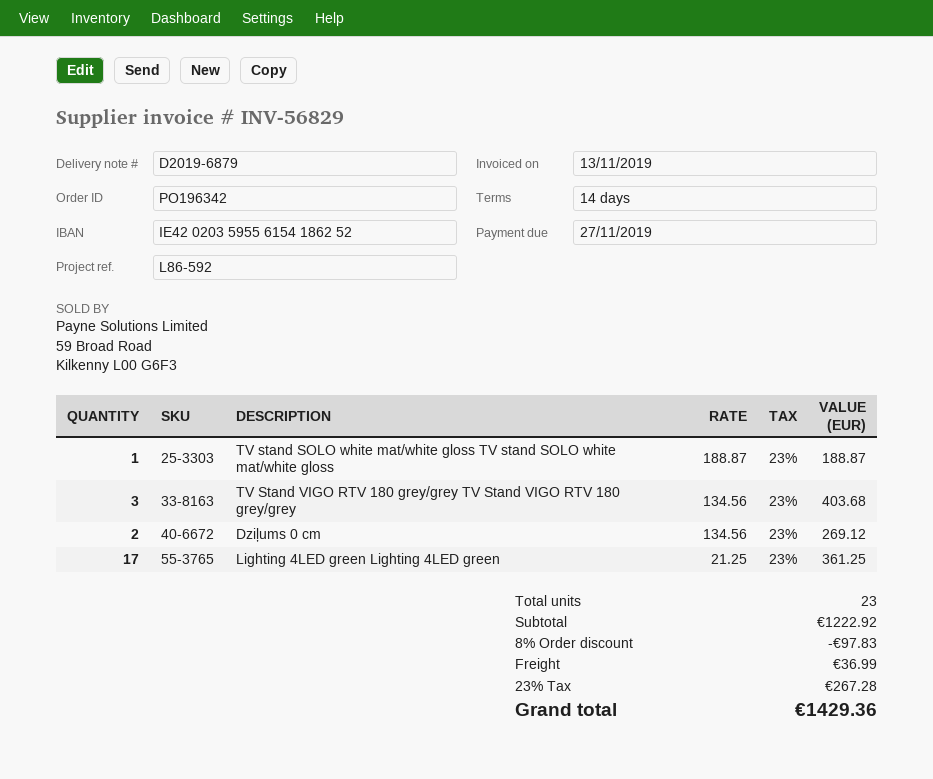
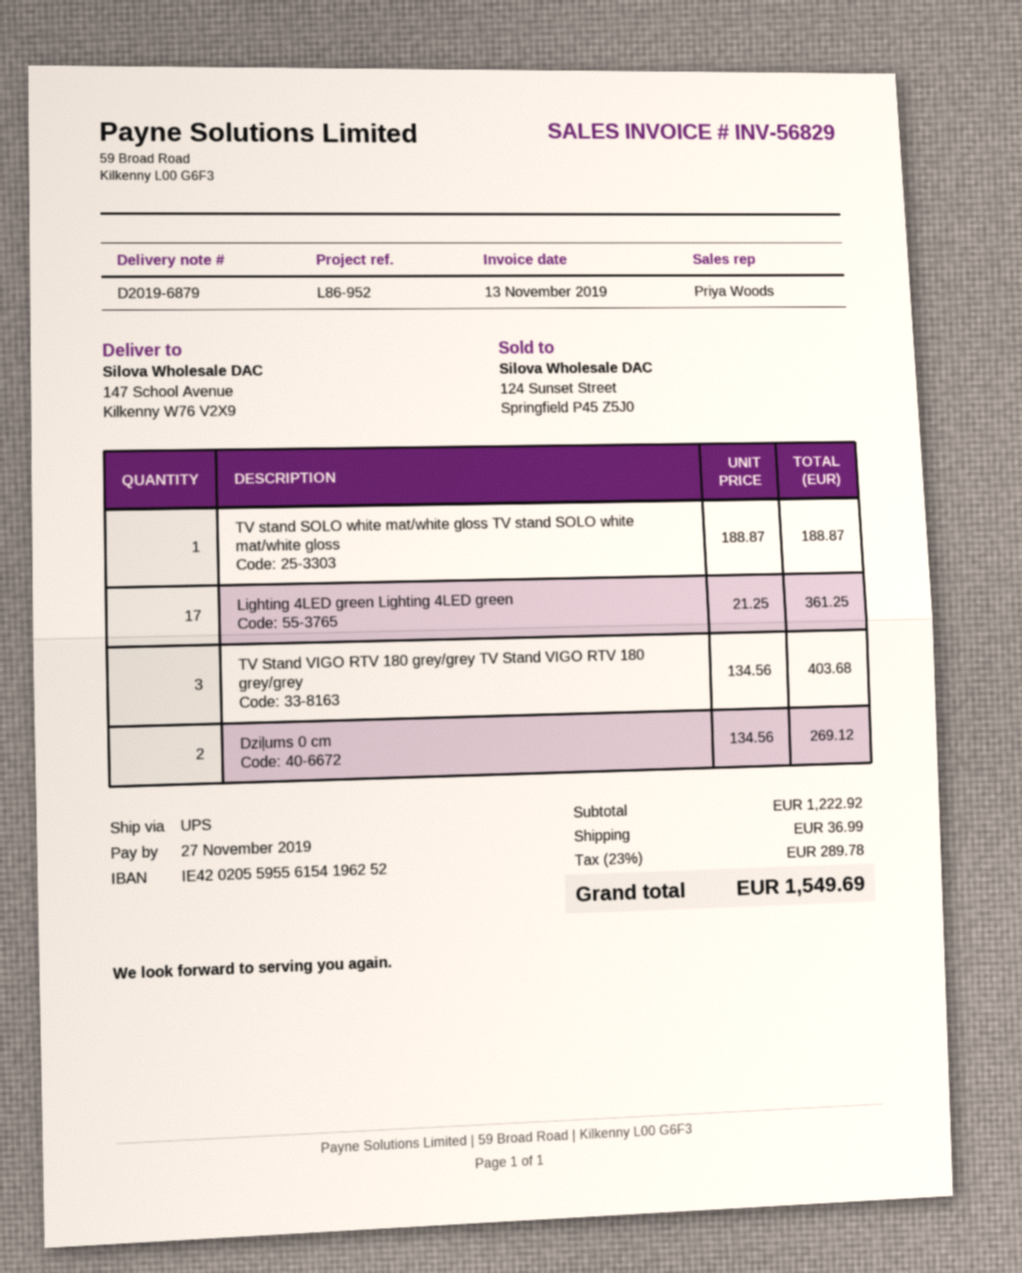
reference: L86-592 -> L86-952
bank account: IE42020359556154186252 -> IE42020559556154196252
discount: 8% = 97.83 -> none
tax: 23% = 267.28 -> 23% = 289.78
total: 1429.36 -> 1549.69

